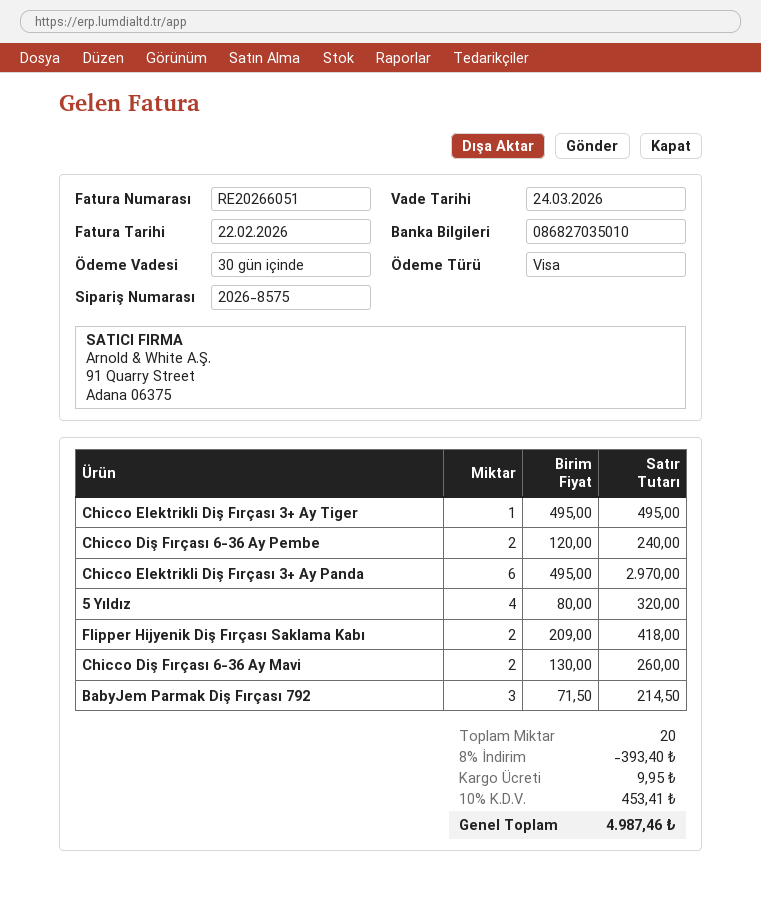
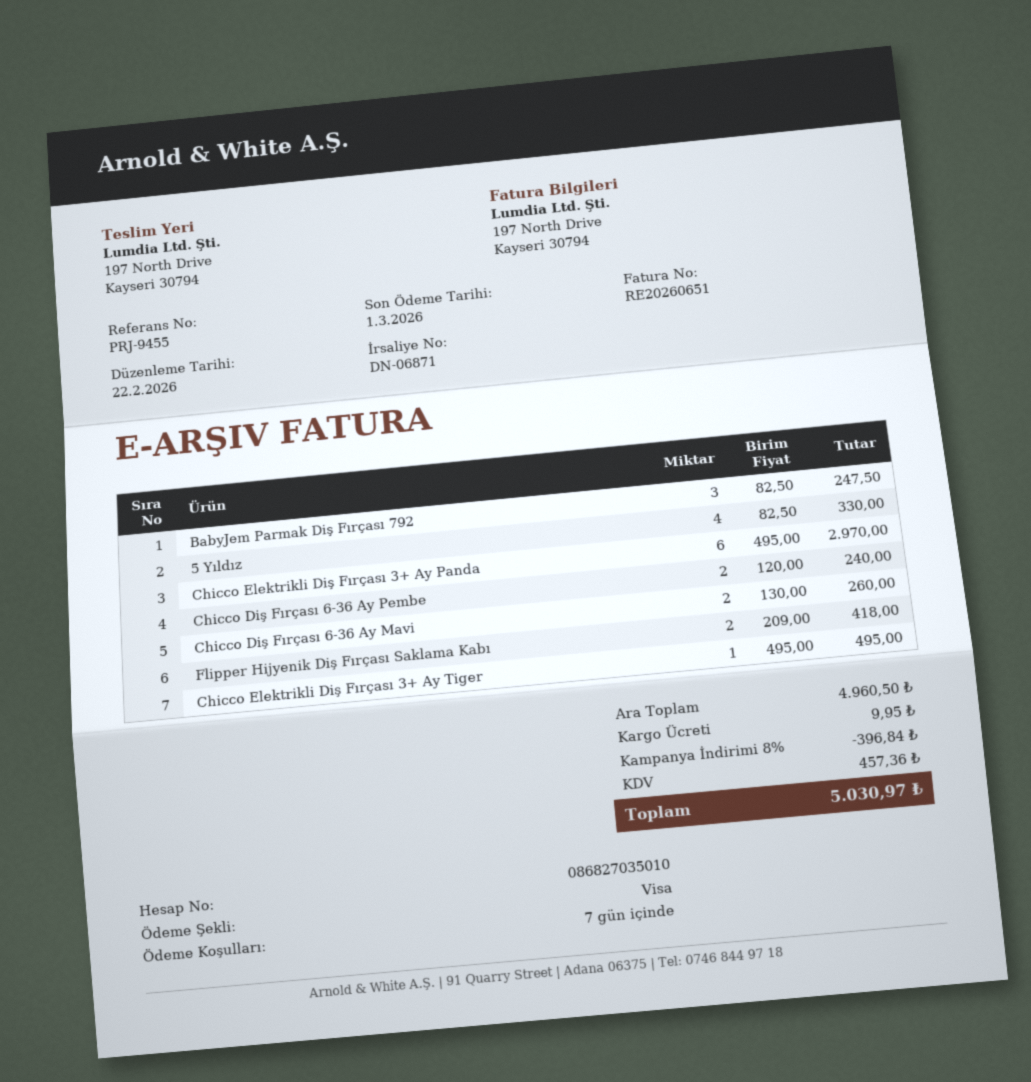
invoice number: RE20266051 -> RE20260651
payment terms: 30 days -> 7 days
due date: 2026-03-24 -> 2026-03-01
5 Yıldız: 4 x 80.00 = 320.00 -> 4 x 82.50 = 330.00
BabyJem Parmak Diş Fırçası 792: 3 x 71.50 = 214.50 -> 3 x 82.50 = 247.50
discount: 8% = 393.40 -> 8% = 396.84
tax: 453.41 -> 457.36
total: 4987.46 -> 5030.97

